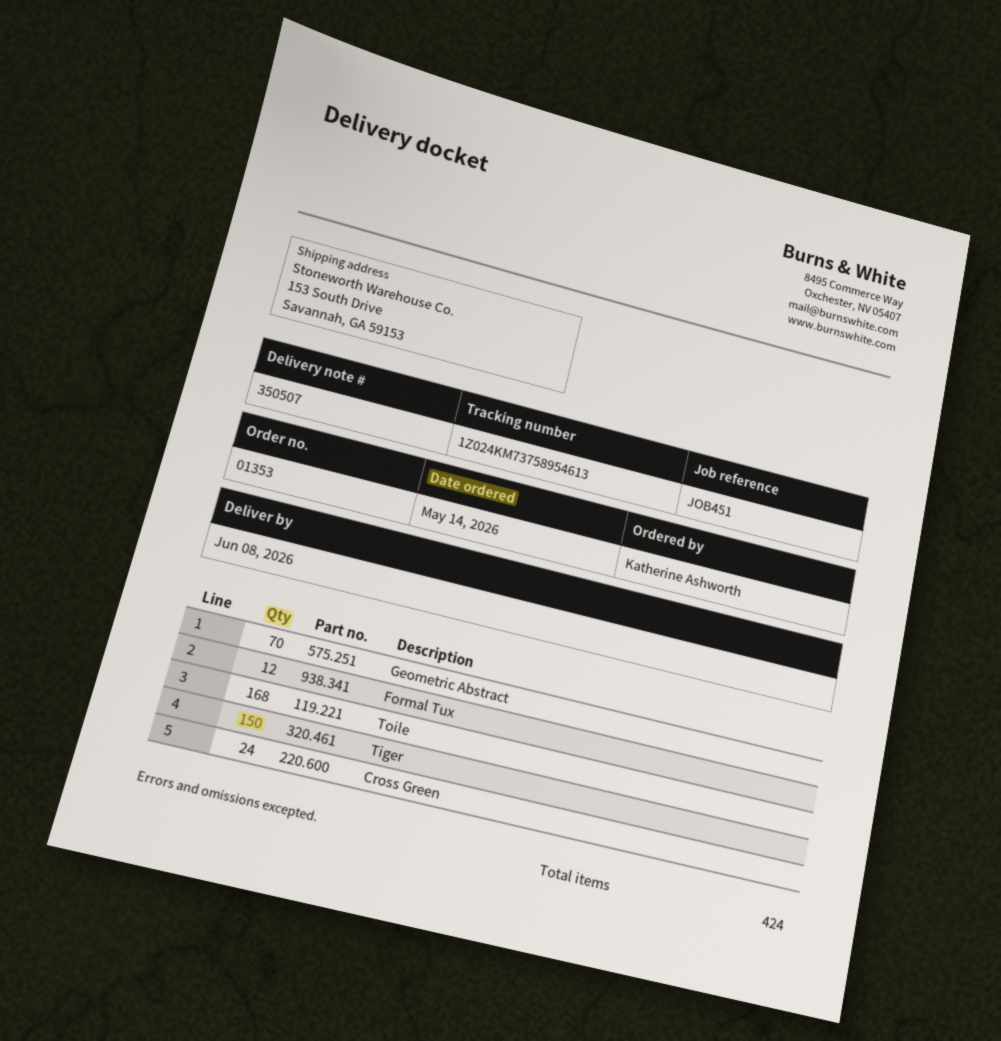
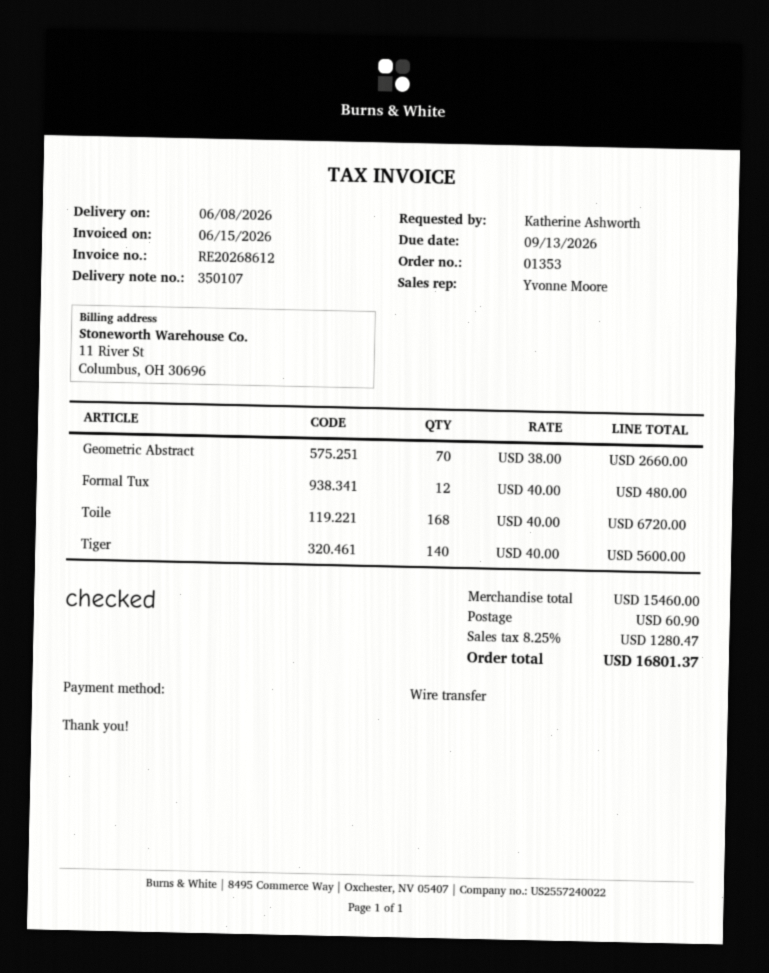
delivery note number: 350507 -> 350107
Tiger: 150 -> 140
Cross Green: 24 -> none

